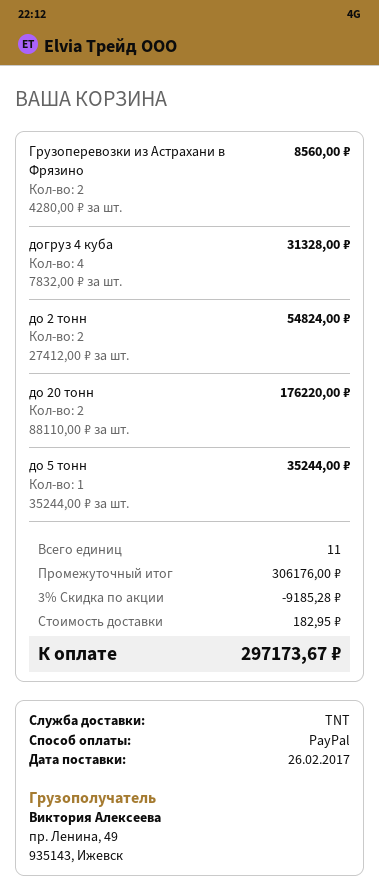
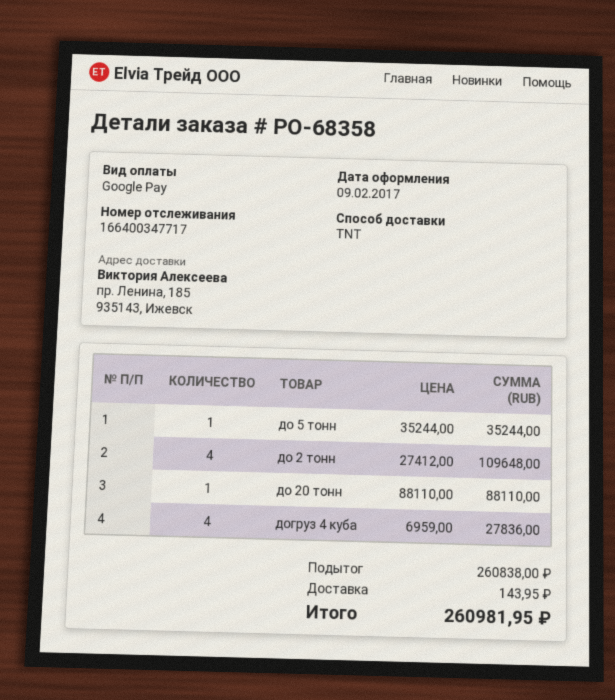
payment method: PayPal -> Google Pay
ship to: пр. Ленина, 49, 935143, Ижевск -> пр. Ленина, 185, 935143, Ижевск
Грузоперевозки из Астрахани в Фрязино: 2 x 4280.00 = 8560.00 -> none
догруз 4 куба: 4 x 7832.00 = 31328.00 -> 4 x 6959.00 = 27836.00
до 2 тонн: 2 x 27412.00 = 54824.00 -> 4 x 27412.00 = 109648.00
до 20 тонн: 2 x 88110.00 = 176220.00 -> 1 x 88110.00 = 88110.00
subtotal: 306176.00 -> 260838.00
discount: 3% = 9185.28 -> none
shipping: 182.95 -> 143.95
total: 297173.67 -> 260981.95

